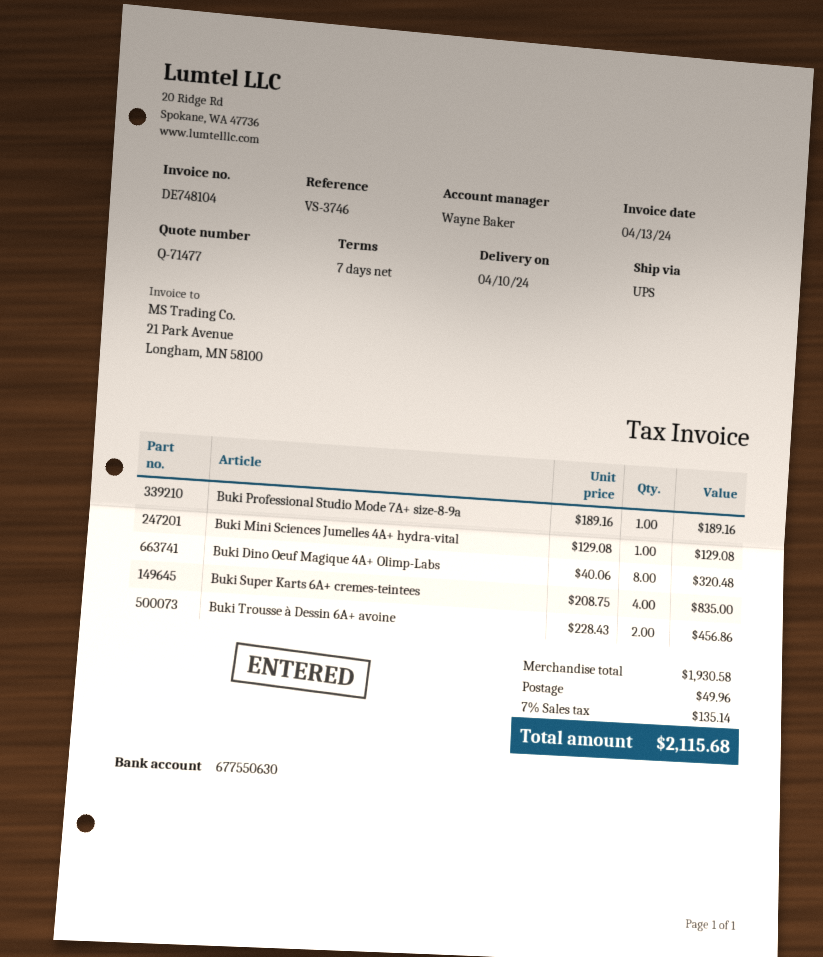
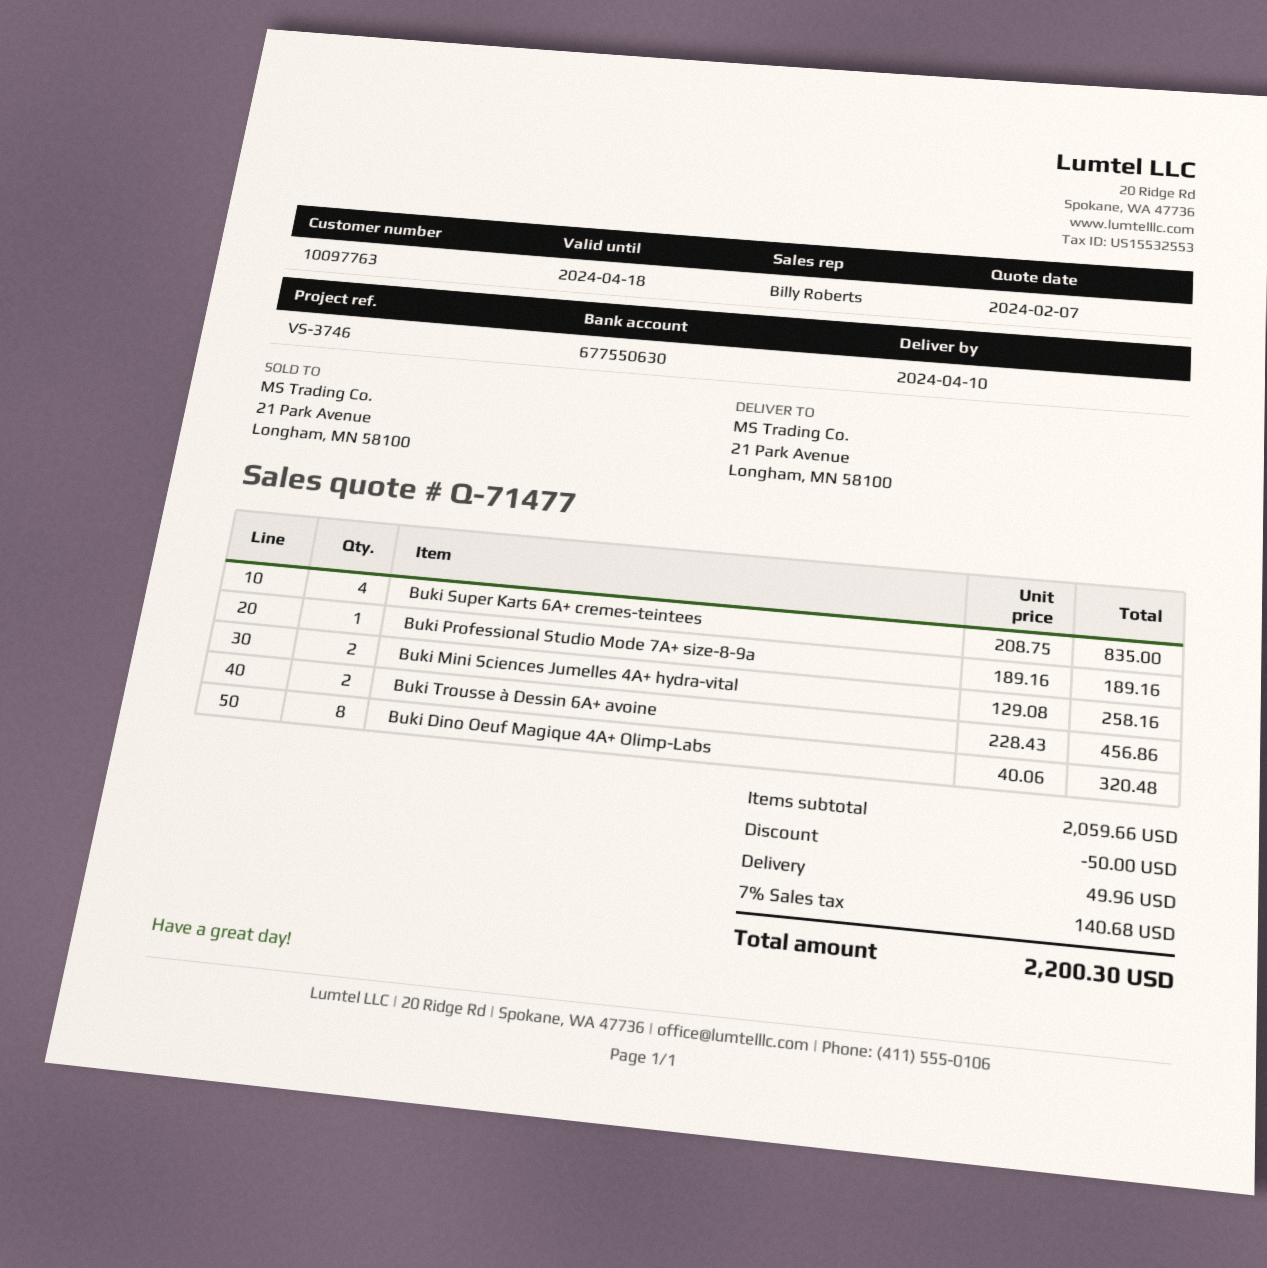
sales rep: Wayne Baker -> Billy Roberts
Buki Mini Sciences Jumelles 4A+ hydra-vital: 1 x 129.08 = 129.08 -> 2 x 129.08 = 258.16
subtotal: 1930.58 -> 2059.66
discount: none -> 50.00
tax: 7% = 135.14 -> 7% = 140.68
total: 2115.68 -> 2200.30

